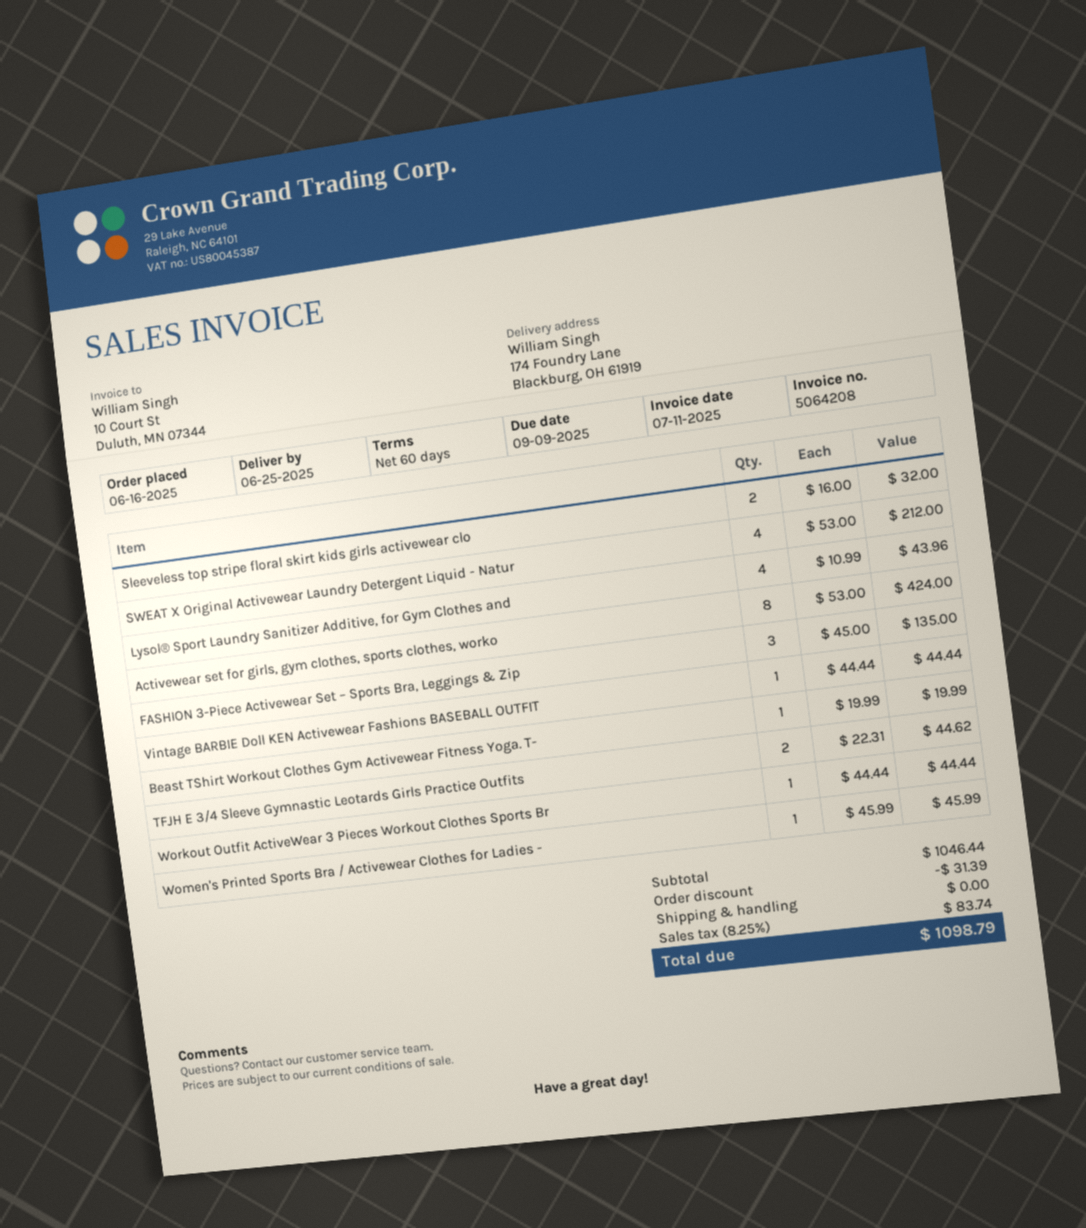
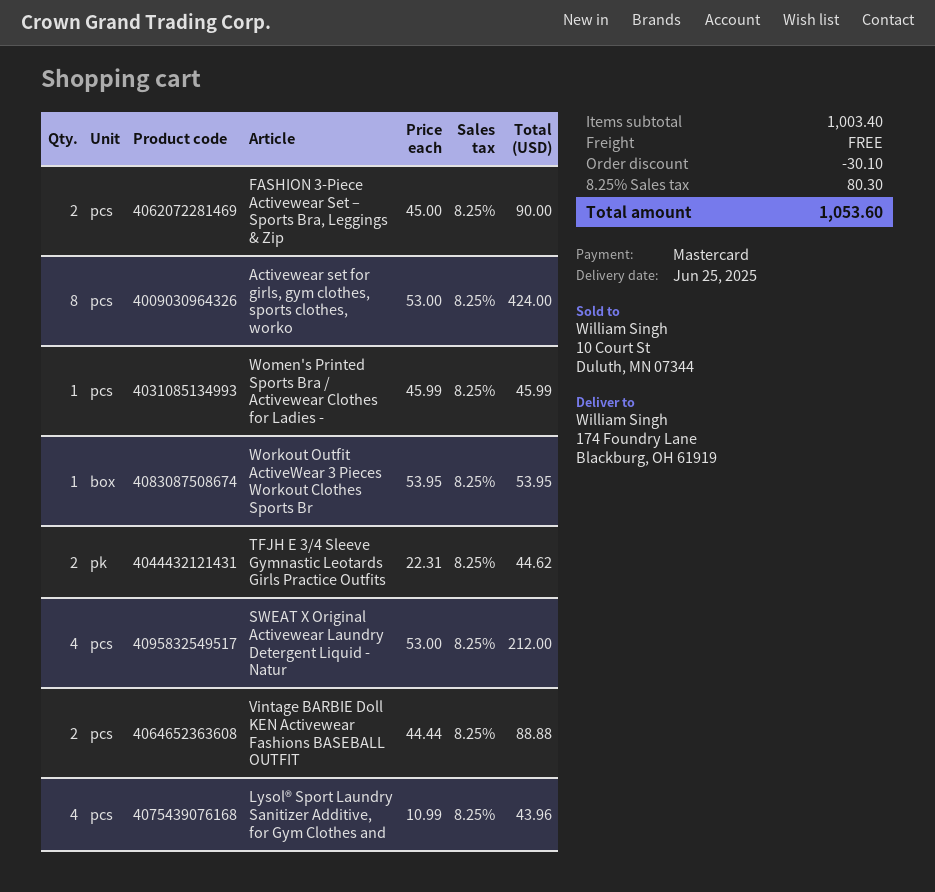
Sleeveless top stripe floral skirt kids girls activewear clo: 2 x 16.00 = 32.00 -> none
FASHION 3-Piece Activewear Set – Sports Bra, Leggings & Zip: 3 x 45.00 = 135.00 -> 2 x 45.00 = 90.00
Vintage BARBIE Doll KEN Activewear Fashions BASEBALL OUTFIT: 1 x 44.44 = 44.44 -> 2 x 44.44 = 88.88
Beast TShirt Workout Clothes Gym Activewear Fitness Yoga. T-: 1 x 19.99 = 19.99 -> none
Workout Outfit ActiveWear 3 Pieces Workout Clothes Sports Br: 1 x 44.44 = 44.44 -> 1 x 53.95 = 53.95
subtotal: 1046.44 -> 1003.40
discount: 31.39 -> 30.10
tax: 8.25% = 83.74 -> 8.25% = 80.30
total: 1098.79 -> 1053.60

